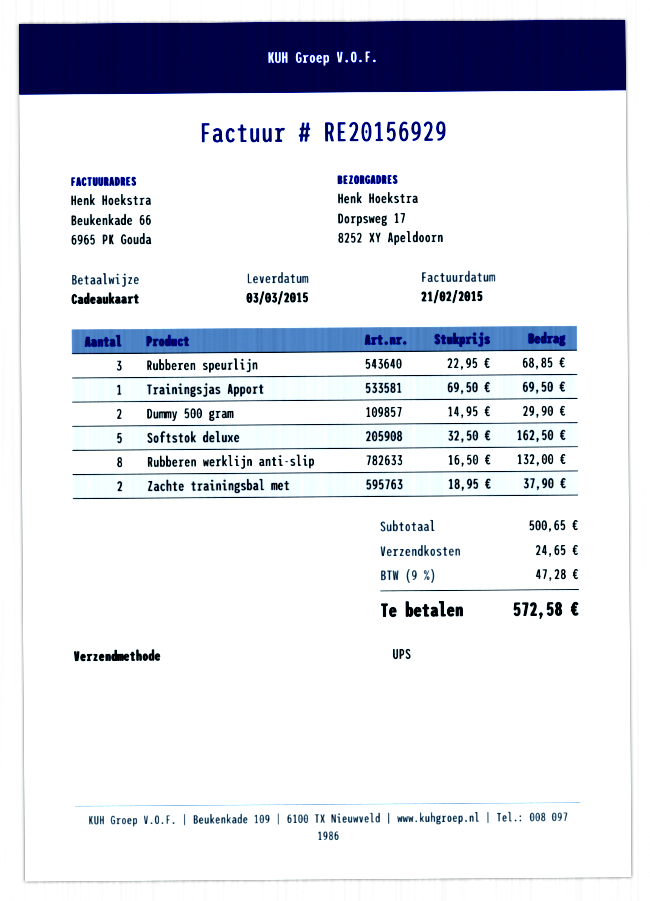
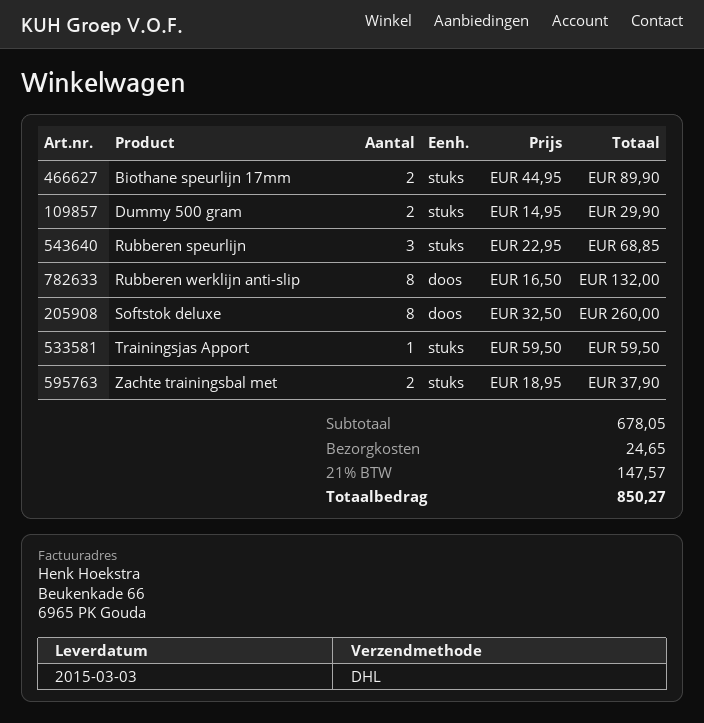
shipping method: UPS -> DHL
Trainingsjas Apport: 1 x 69.50 = 69.50 -> 1 x 59.50 = 59.50
Softstok deluxe: 5 x 32.50 = 162.50 -> 8 x 32.50 = 260.00
Biothane speurlijn 17mm: none -> 2 x 44.95 = 89.90
subtotal: 500.65 -> 678.05
tax: 9% = 47.28 -> 21% = 147.57
total: 572.58 -> 850.27

